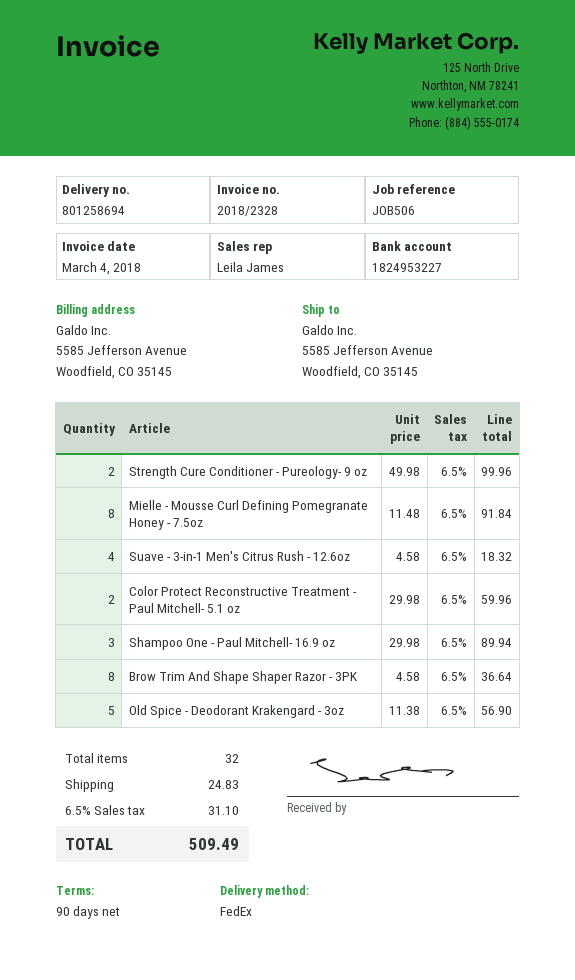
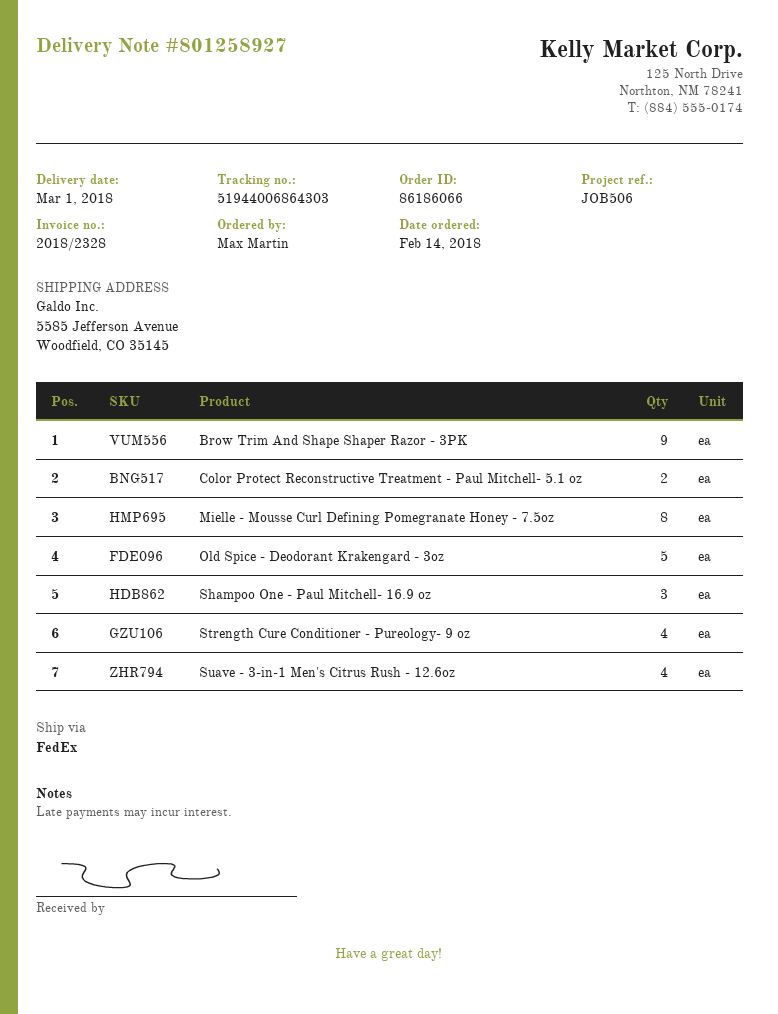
delivery note number: 801258694 -> 801258927
Strength Cure Conditioner - Pureology- 9 oz: 2 -> 4
Brow Trim And Shape Shaper Razor - 3PK: 8 -> 9

